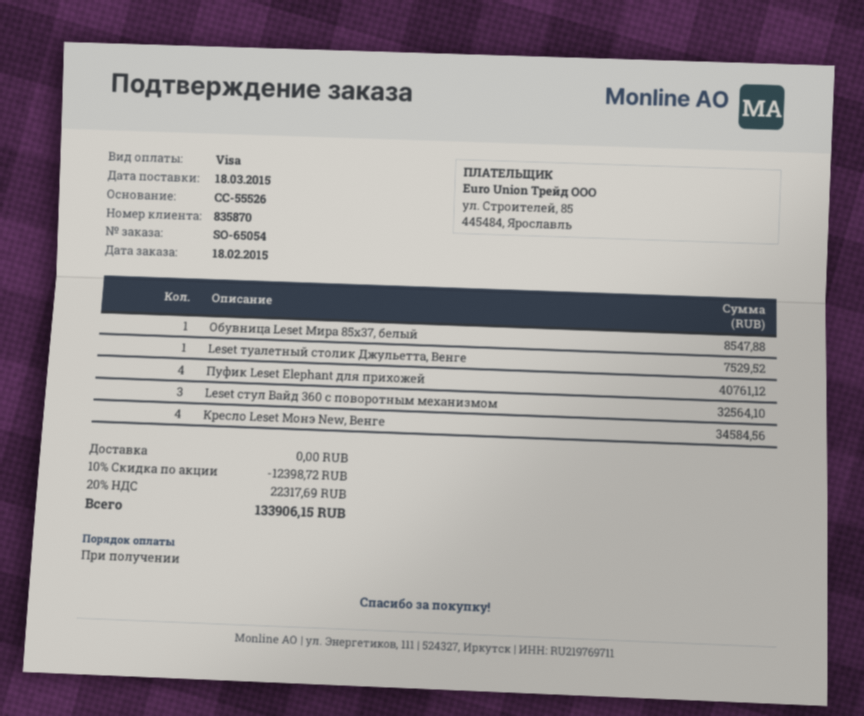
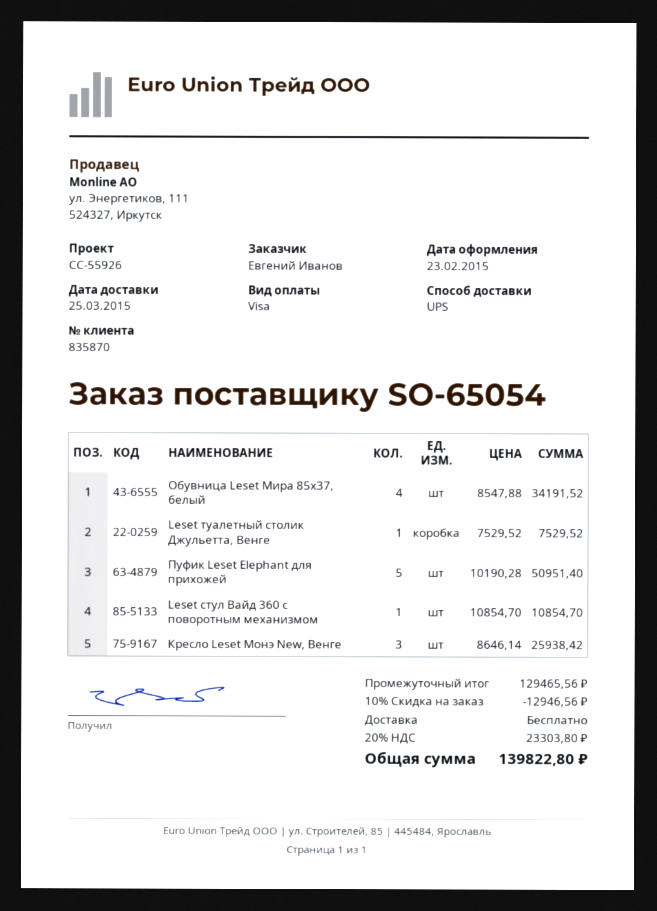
order date: 2015-02-18 -> 2015-02-23
delivery date: 2015-03-18 -> 2015-03-25
reference: CC-55526 -> CC-55926
Обувница Leset Мира 85х37, белый: 1 for 8547.88 -> 4 for 34191.52
Пуфик Leset Elephant для прихожей: 4 for 40761.12 -> 5 for 50951.40
Leset стул Вайд 360 с поворотным механизмом: 3 for 32564.10 -> 1 for 10854.70
Кресло Leset Монэ New, Венге: 4 for 34584.56 -> 3 for 25938.42
discount: 10% = 12398.72 -> 10% = 12946.56
tax: 20% = 22317.69 -> 20% = 23303.80
total: 133906.15 -> 139822.80

